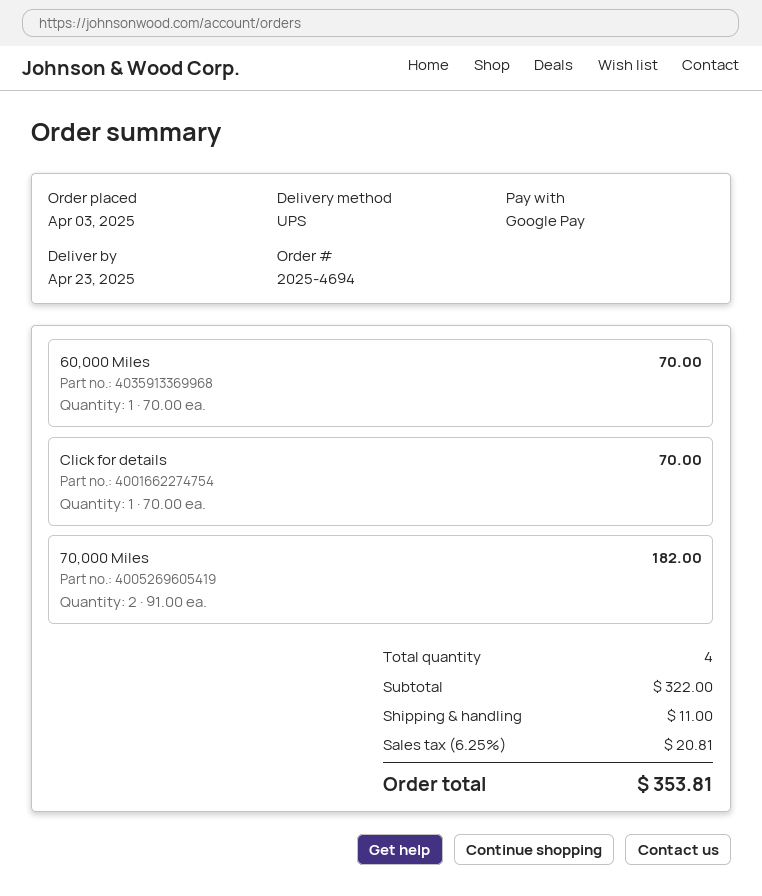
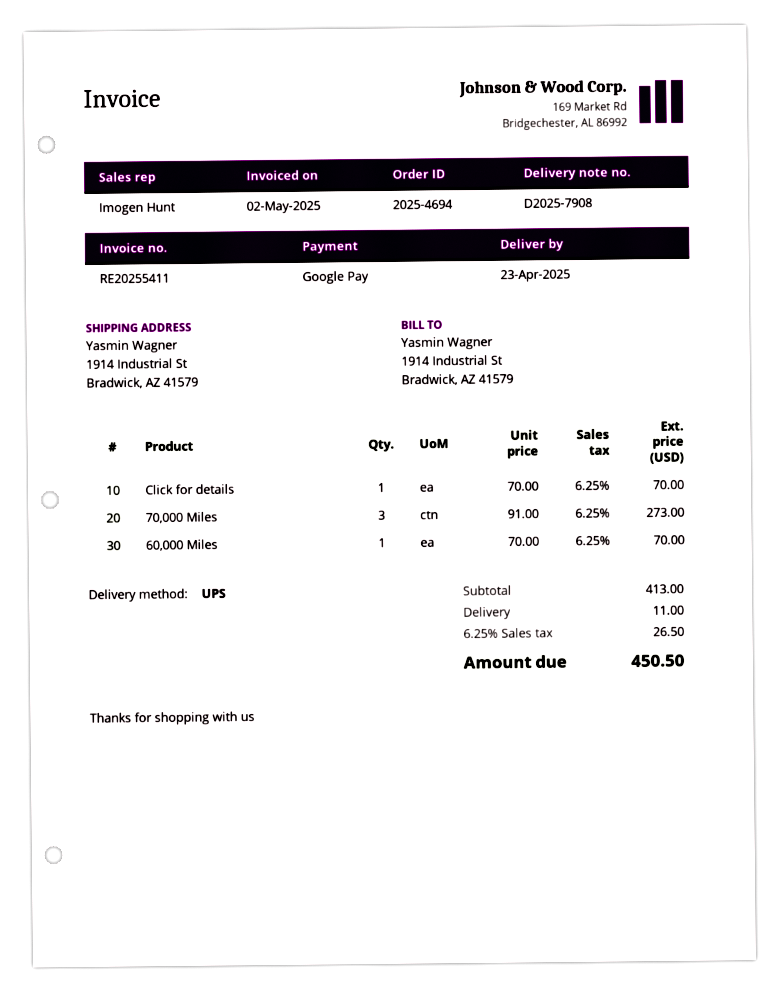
70,000 Miles: 2 x 91.00 = 182.00 -> 3 x 91.00 = 273.00
subtotal: 322.00 -> 413.00
tax: 6.25% = 20.81 -> 6.25% = 26.50
total: 353.81 -> 450.50

